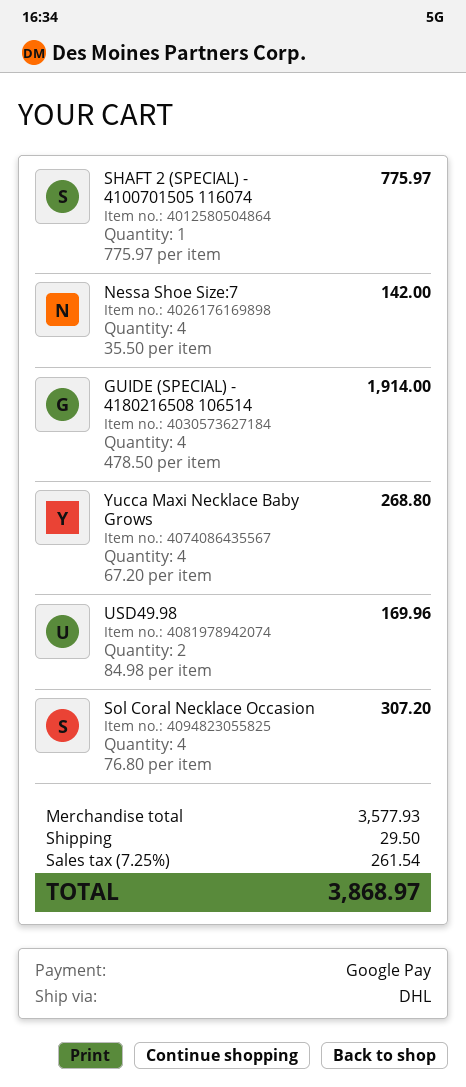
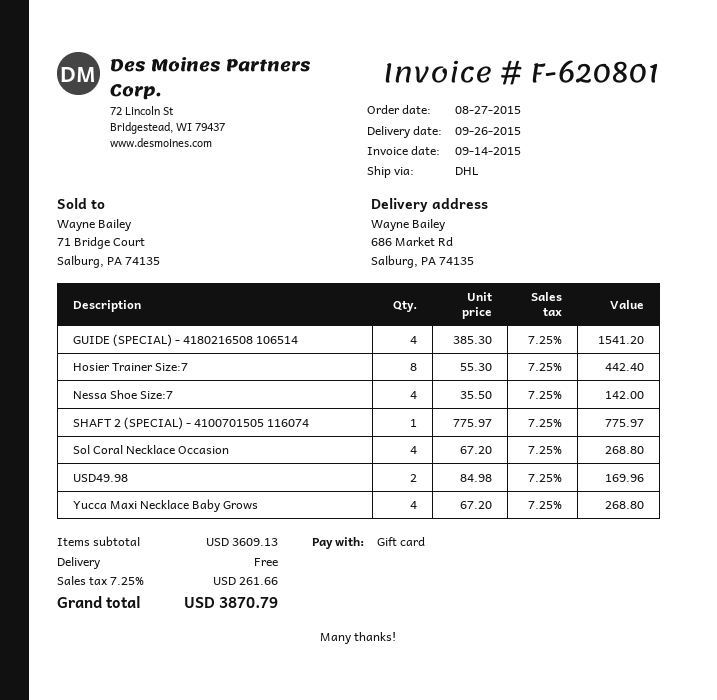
payment method: Google Pay -> gift card
GUIDE (SPECIAL) - 4180216508 106514: 4 x 478.50 = 1914.00 -> 4 x 385.30 = 1541.20
Sol Coral Necklace Occasion: 4 x 76.80 = 307.20 -> 4 x 67.20 = 268.80
Hosier Trainer Size:7: none -> 8 x 55.30 = 442.40
subtotal: 3577.93 -> 3609.13
shipping: 29.50 -> 0.00
tax: 7.25% = 261.54 -> 7.25% = 261.66
total: 3868.97 -> 3870.79

